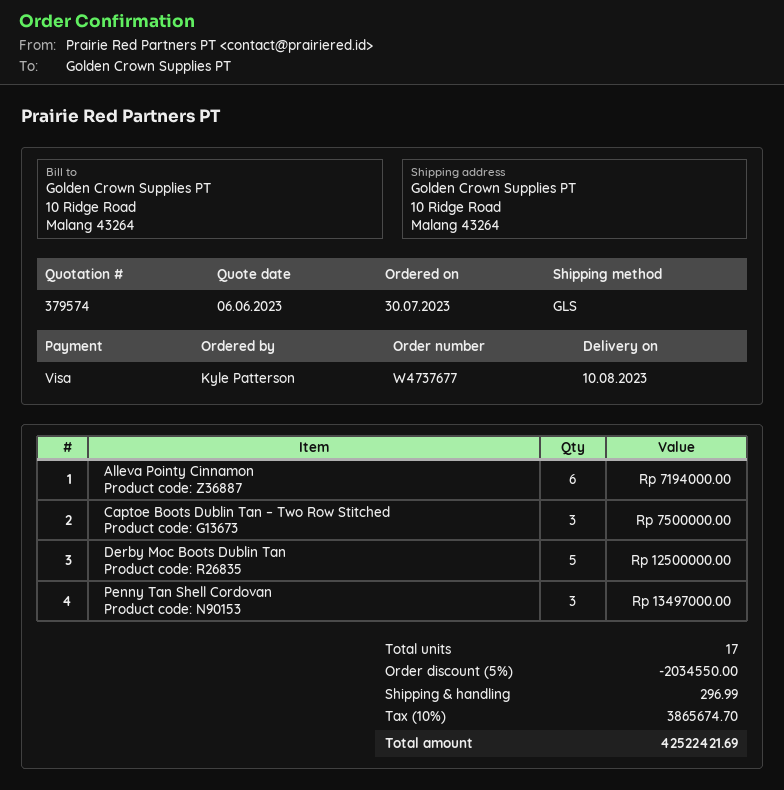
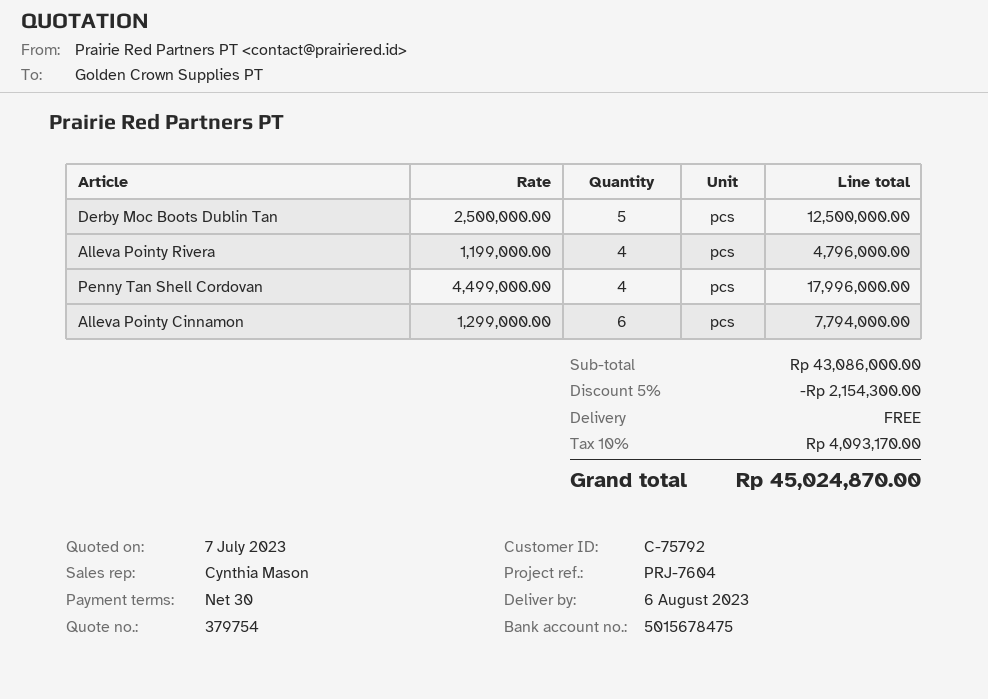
quote number: 379574 -> 379754
quote date: 2023-06-06 -> 2023-07-07
delivery date: 2023-08-10 -> 2023-08-06
Alleva Pointy Cinnamon: 6 for 7194000.00 -> 6 for 7794000.00
Captoe Boots Dublin Tan – Two Row Stitched: 3 for 7500000.00 -> none
Penny Tan Shell Cordovan: 3 for 13497000.00 -> 4 for 17996000.00
Alleva Pointy Rivera: none -> 4 for 4796000.00
discount: 5% = 2034550.00 -> 5% = 2154300.00
shipping: 296.99 -> 0.00
tax: 10% = 3865674.70 -> 10% = 4093170.00
total: 42522421.69 -> 45024870.00

